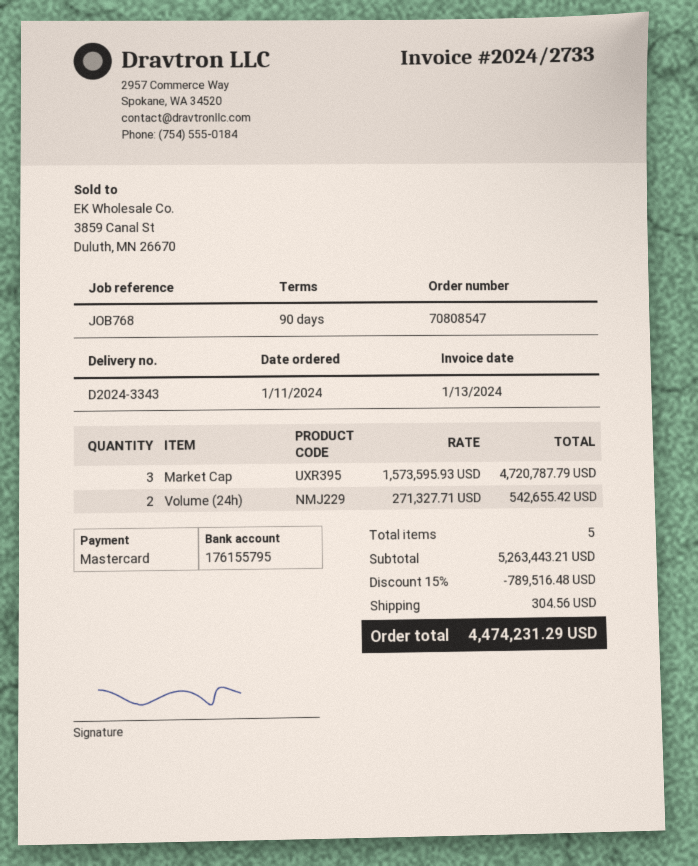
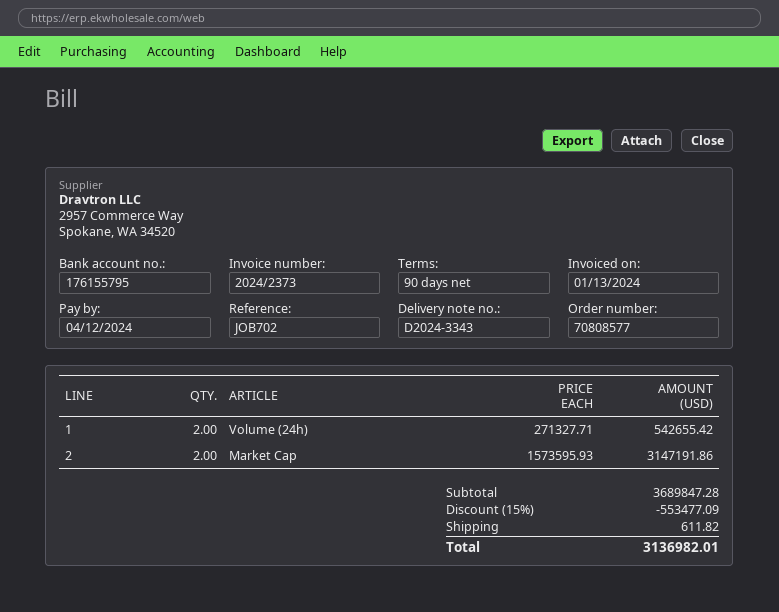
order number: 70808547 -> 70808577
invoice number: 2024/2733 -> 2024/2373
reference: JOB768 -> JOB702
Market Cap: 3 x 1573595.93 = 4720787.79 -> 2 x 1573595.93 = 3147191.86
subtotal: 5263443.21 -> 3689847.28
discount: 15% = 789516.48 -> 15% = 553477.09
shipping: 304.56 -> 611.82
total: 4474231.29 -> 3136982.01

